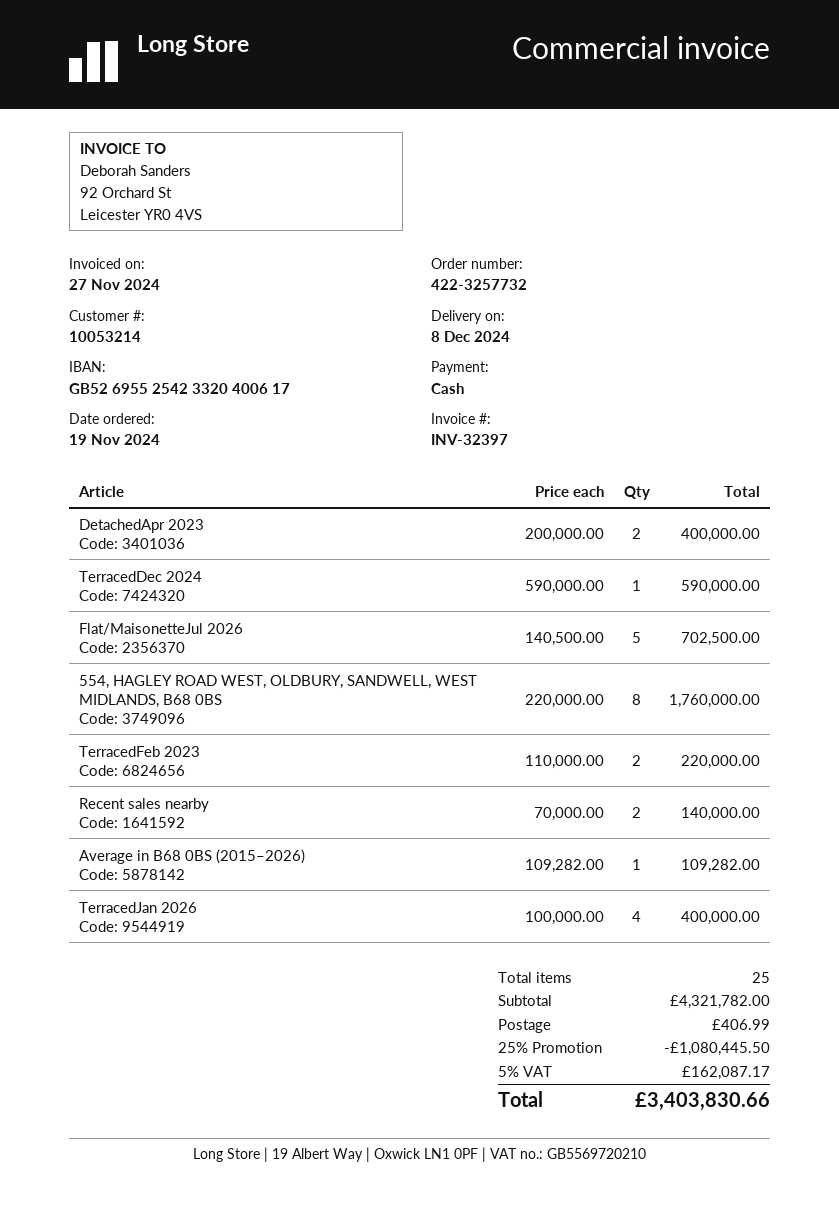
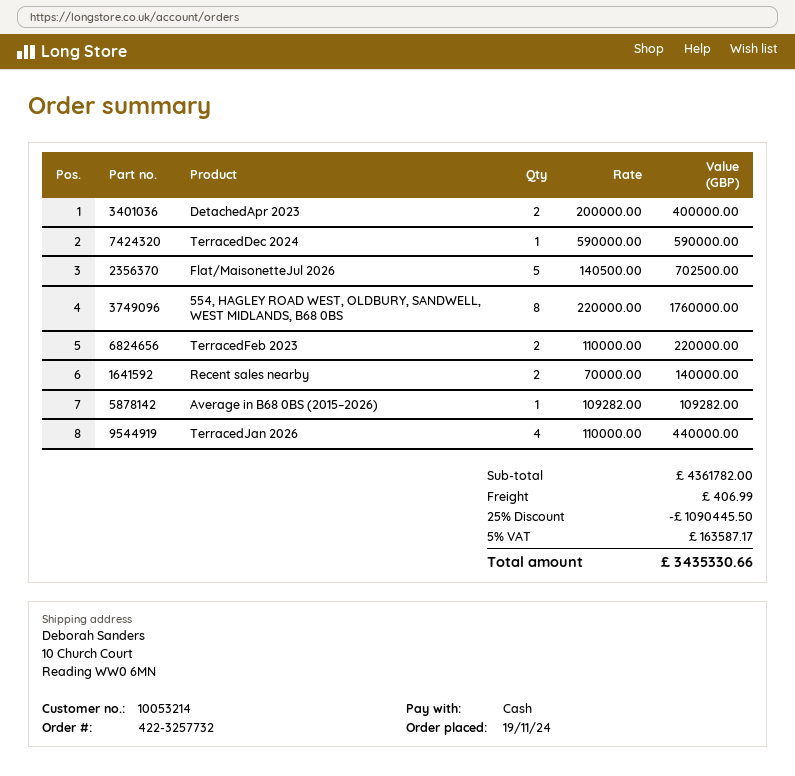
TerracedJan 2026: 4 x 100000.00 = 400000.00 -> 4 x 110000.00 = 440000.00
subtotal: 4321782.00 -> 4361782.00
discount: 25% = 1080445.50 -> 25% = 1090445.50
tax: 5% = 162087.17 -> 5% = 163587.17
total: 3403830.66 -> 3435330.66

